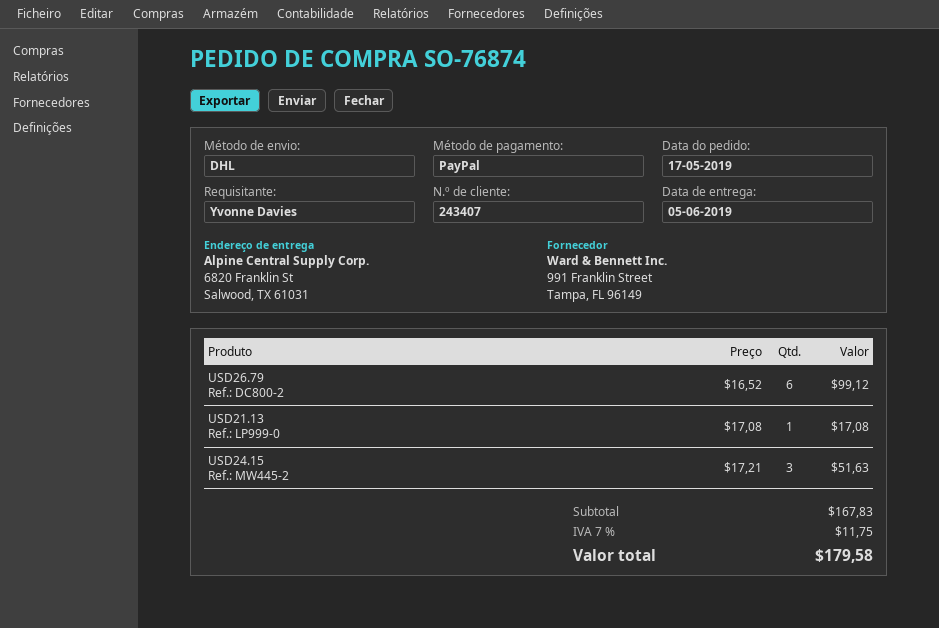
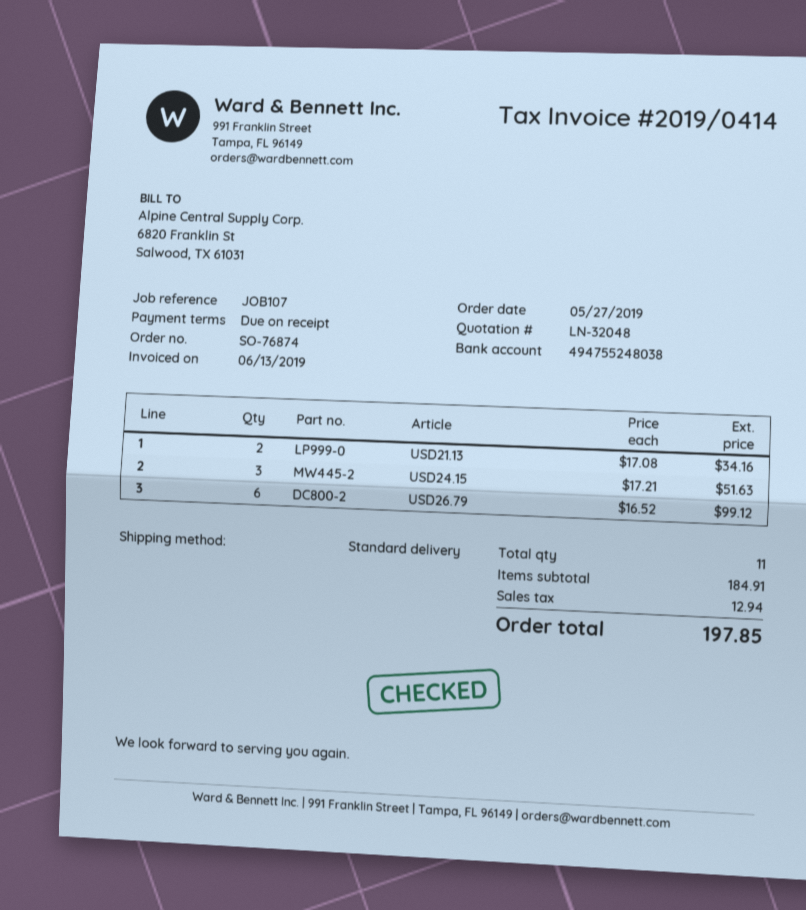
order date: 2019-05-17 -> 2019-05-27
shipping method: DHL -> standard
USD21.13: 1 x 17.08 = 17.08 -> 2 x 17.08 = 34.16
subtotal: 167.83 -> 184.91
tax: 11.75 -> 12.94
total: 179.58 -> 197.85

